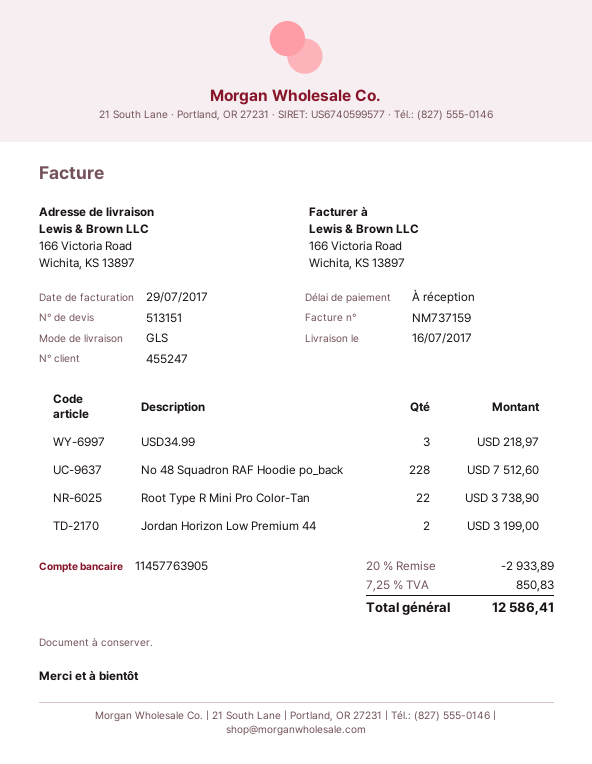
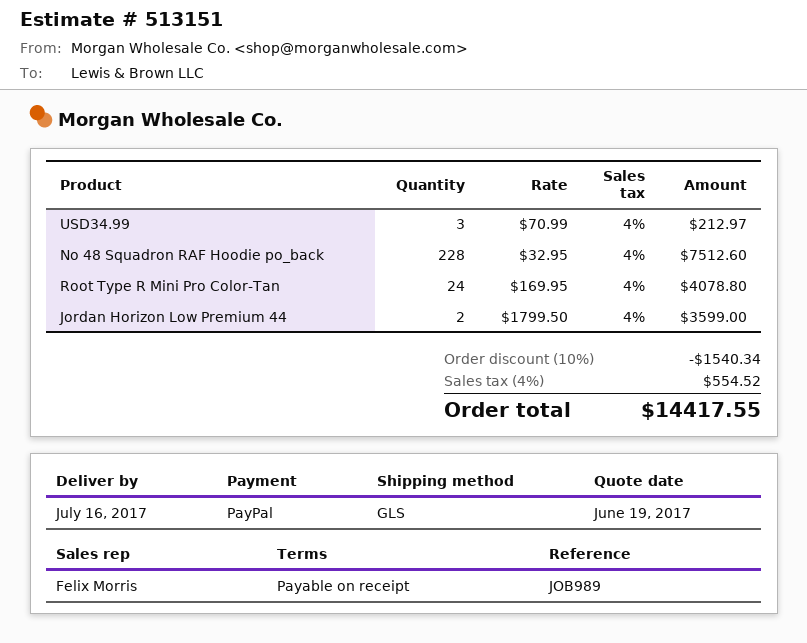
USD34.99: 3 for 218.97 -> 3 for 212.97
Root Type R Mini Pro Color-Tan: 22 for 3738.90 -> 24 for 4078.80
Jordan Horizon Low Premium 44: 2 for 3199.00 -> 2 for 3599.00
discount: 20% = 2933.89 -> 10% = 1540.34
tax: 7.25% = 850.83 -> 4% = 554.52
total: 12586.41 -> 14417.55

